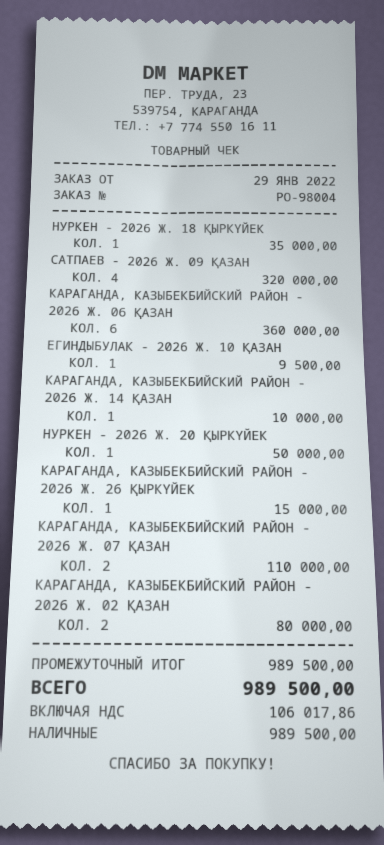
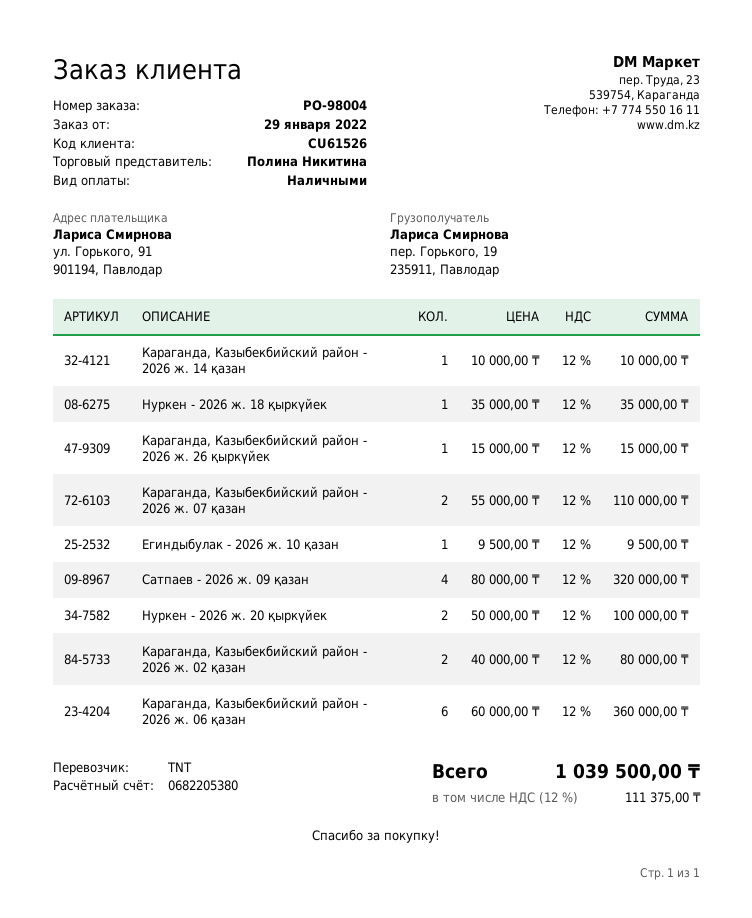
НУРКЕН - 2026 Ж. 20 ҚЫРКҮЙЕК: 1 for 50000.00 -> 2 for 100000.00
tax: 106017.86 -> 111375.00
total: 989500.00 -> 1039500.00

